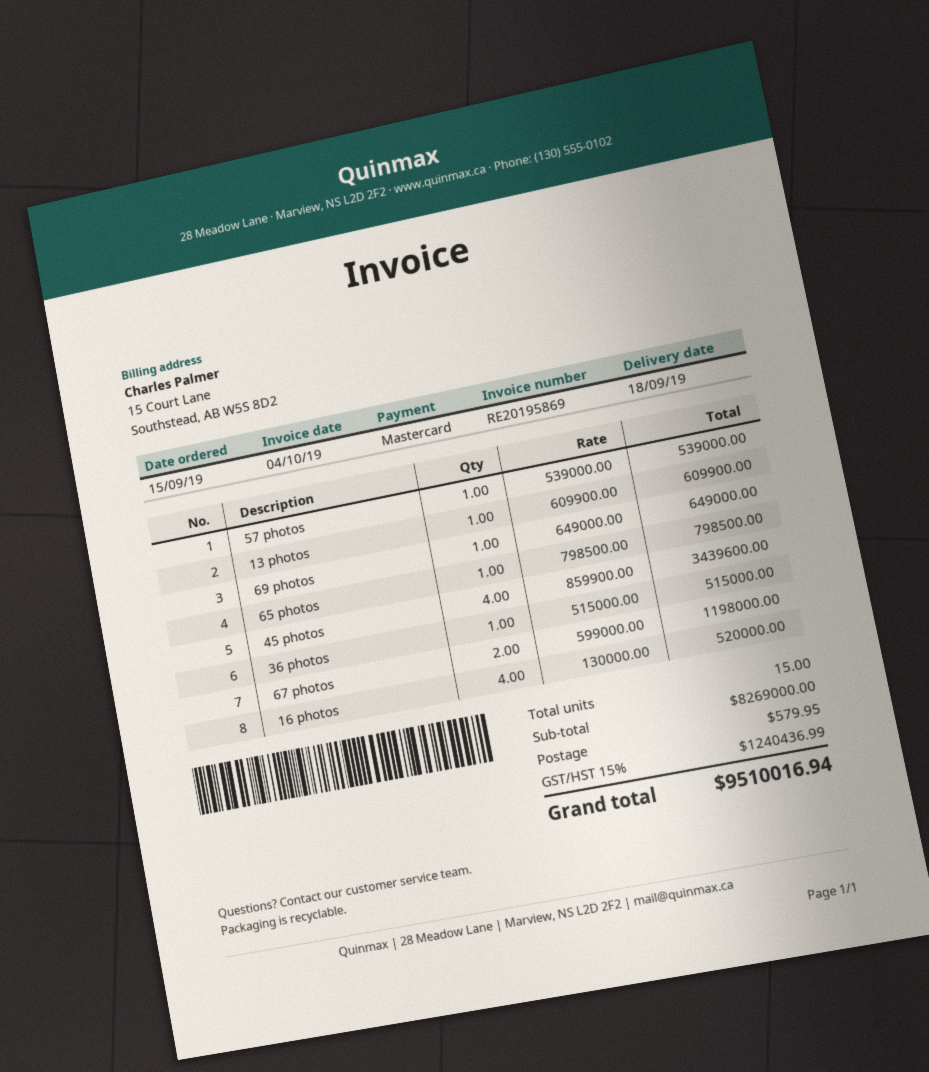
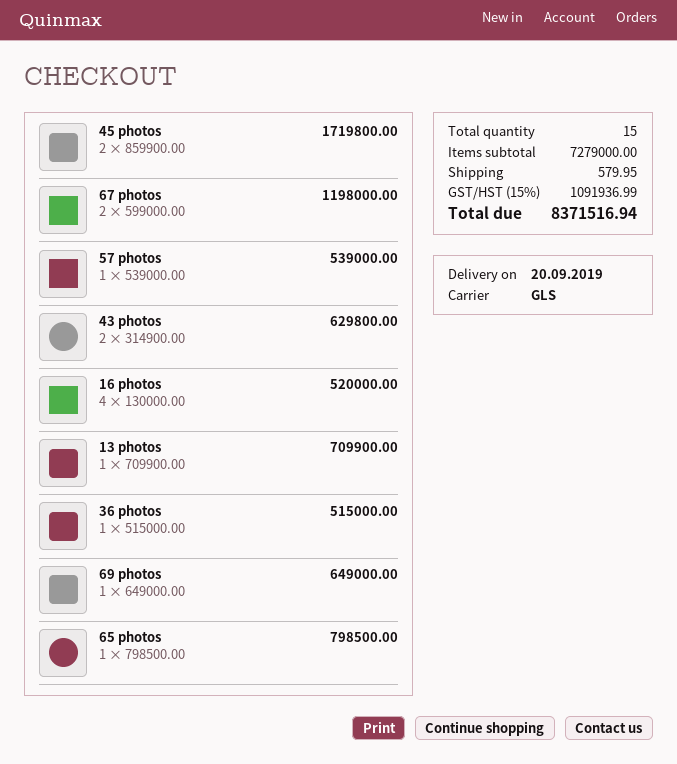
delivery date: 2019-09-18 -> 2019-09-20
13 photos: 1 x 609900.00 = 609900.00 -> 1 x 709900.00 = 709900.00
45 photos: 4 x 859900.00 = 3439600.00 -> 2 x 859900.00 = 1719800.00
43 photos: none -> 2 x 314900.00 = 629800.00
subtotal: 8269000.00 -> 7279000.00
tax: 15% = 1240436.99 -> 15% = 1091936.99
total: 9510016.94 -> 8371516.94

